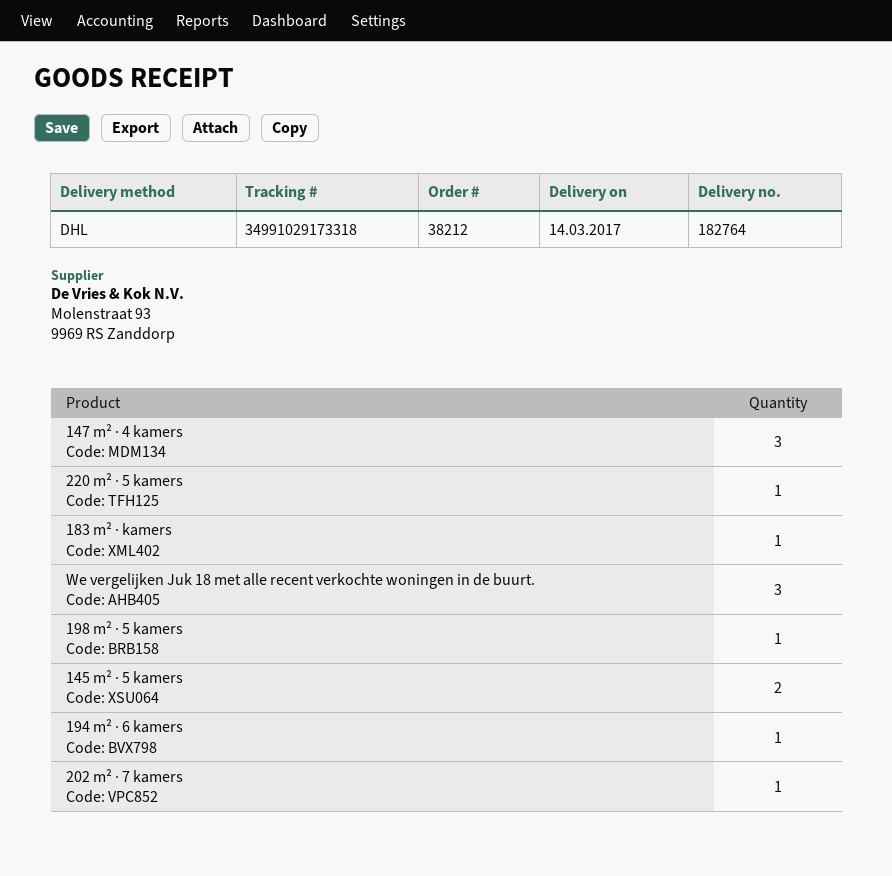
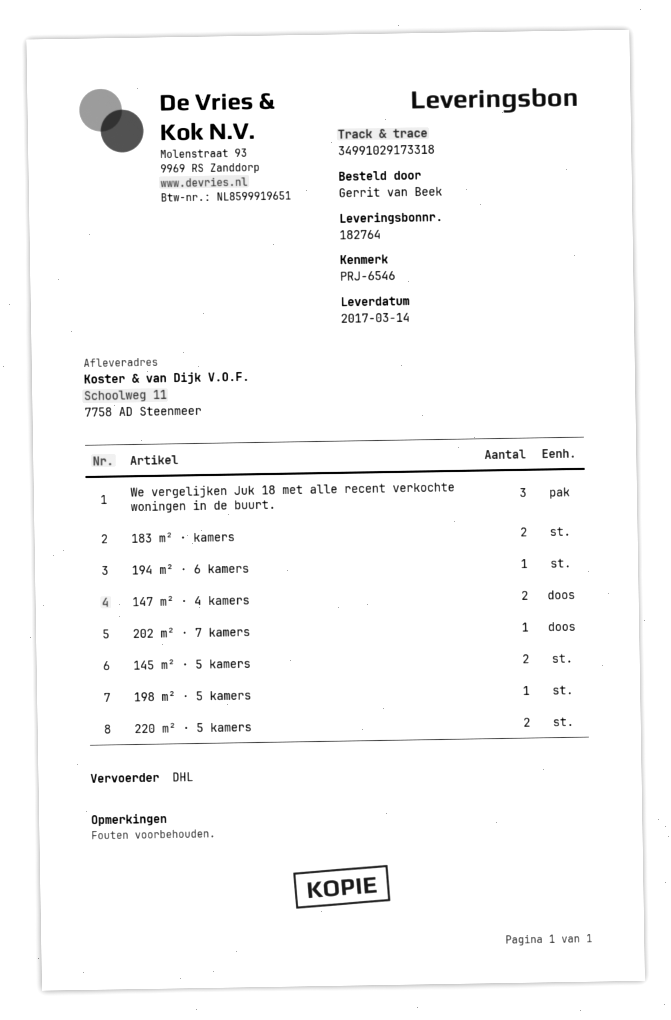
147 m² · 4 kamers: 3 -> 2
220 m² · 5 kamers: 1 -> 2
183 m² · kamers: 1 -> 2

